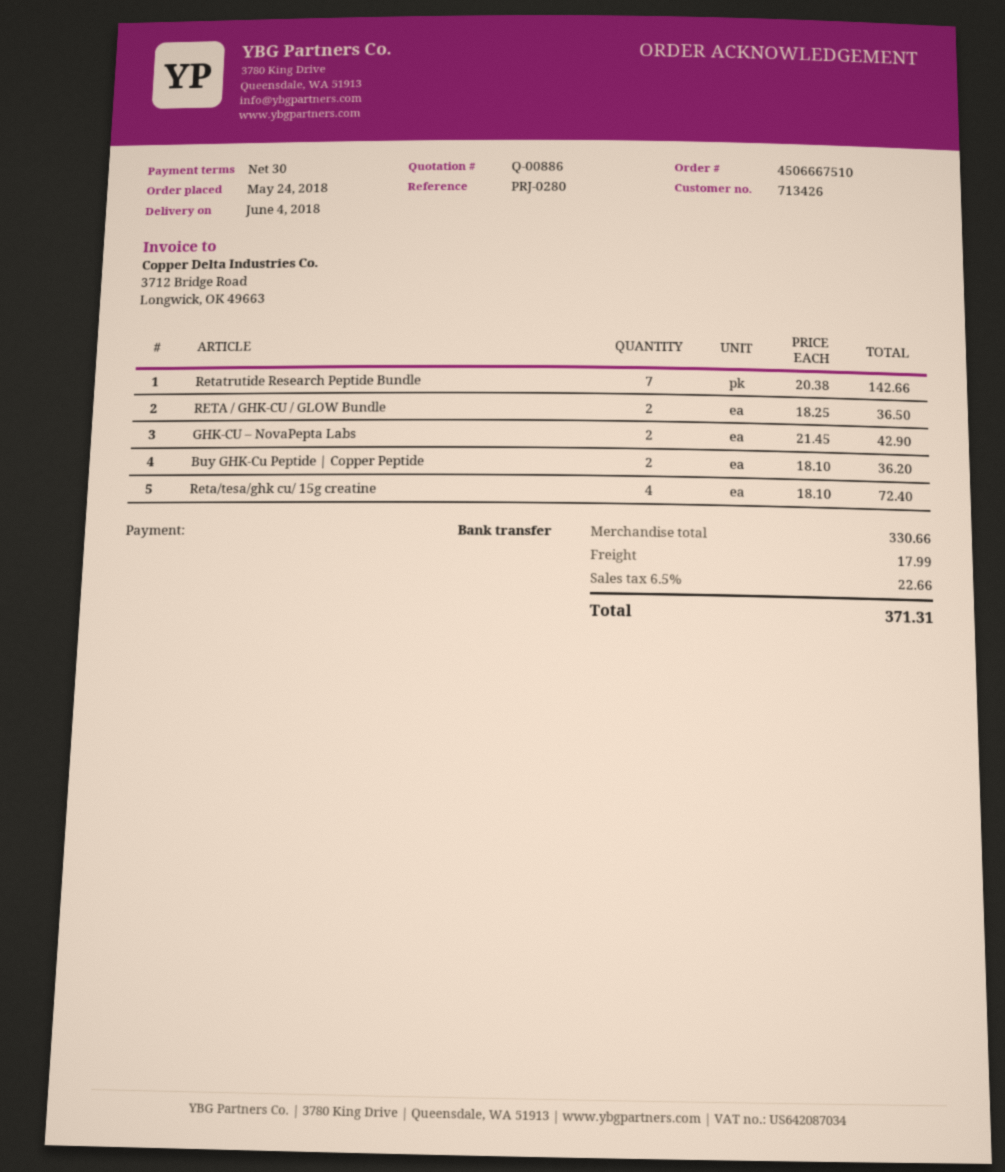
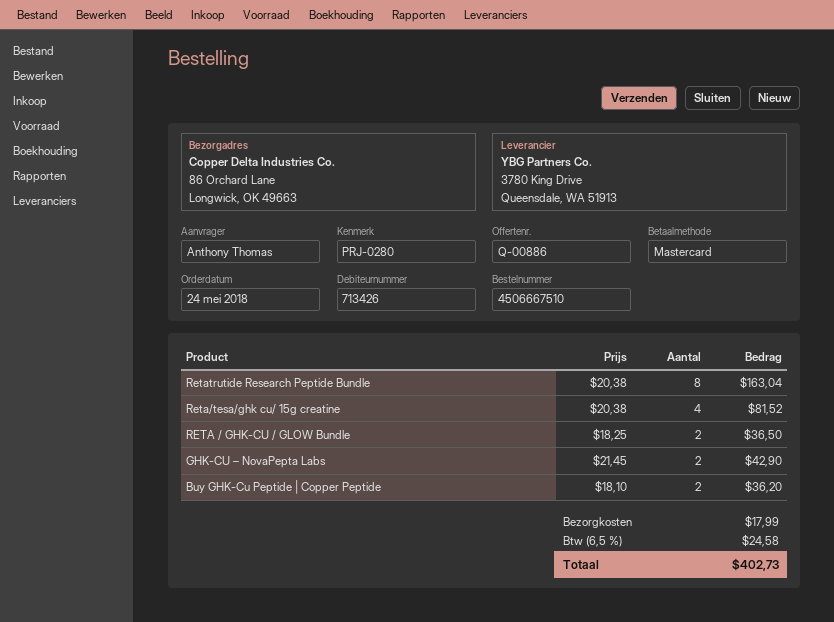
payment method: bank transfer -> Mastercard
Retatrutide Research Peptide Bundle: 7 x 20.38 = 142.66 -> 8 x 20.38 = 163.04
Reta/tesa/ghk cu/ 15g creatine: 4 x 18.10 = 72.40 -> 4 x 20.38 = 81.52
tax: 6.5% = 22.66 -> 6.5% = 24.58
total: 371.31 -> 402.73

